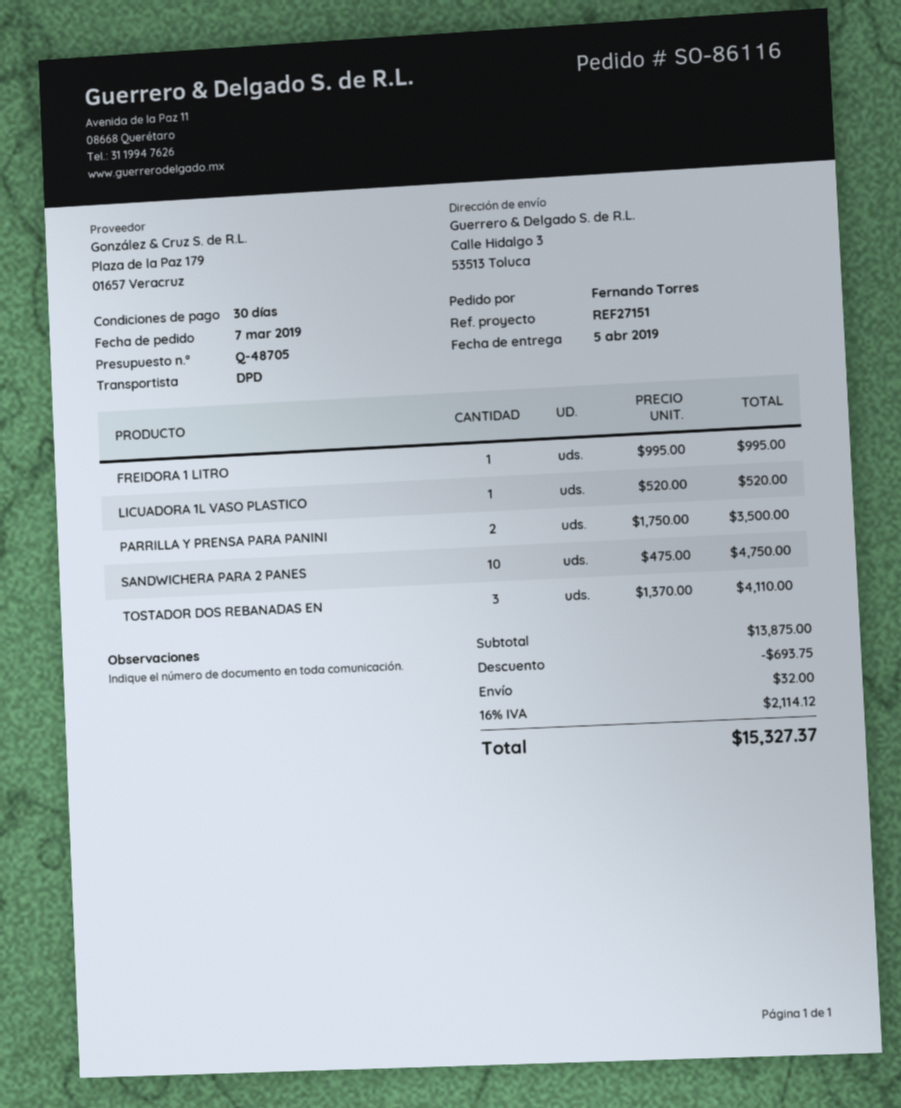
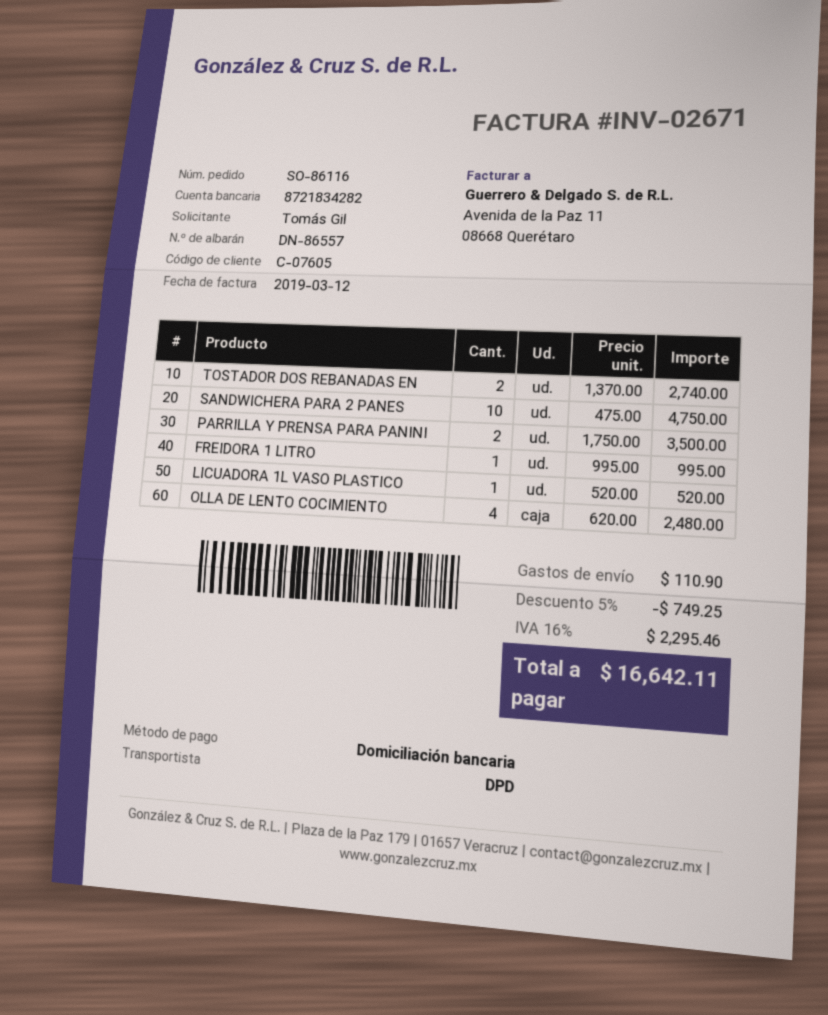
ordered by: Fernando Torres -> Tomás Gil
TOSTADOR DOS REBANADAS EN: 3 x 1370.00 = 4110.00 -> 2 x 1370.00 = 2740.00
OLLA DE LENTO COCIMIENTO: none -> 4 x 620.00 = 2480.00
discount: 693.75 -> 749.25
shipping: 32.00 -> 110.90
tax: 16% = 2114.12 -> 16% = 2295.46
total: 15327.37 -> 16642.11

